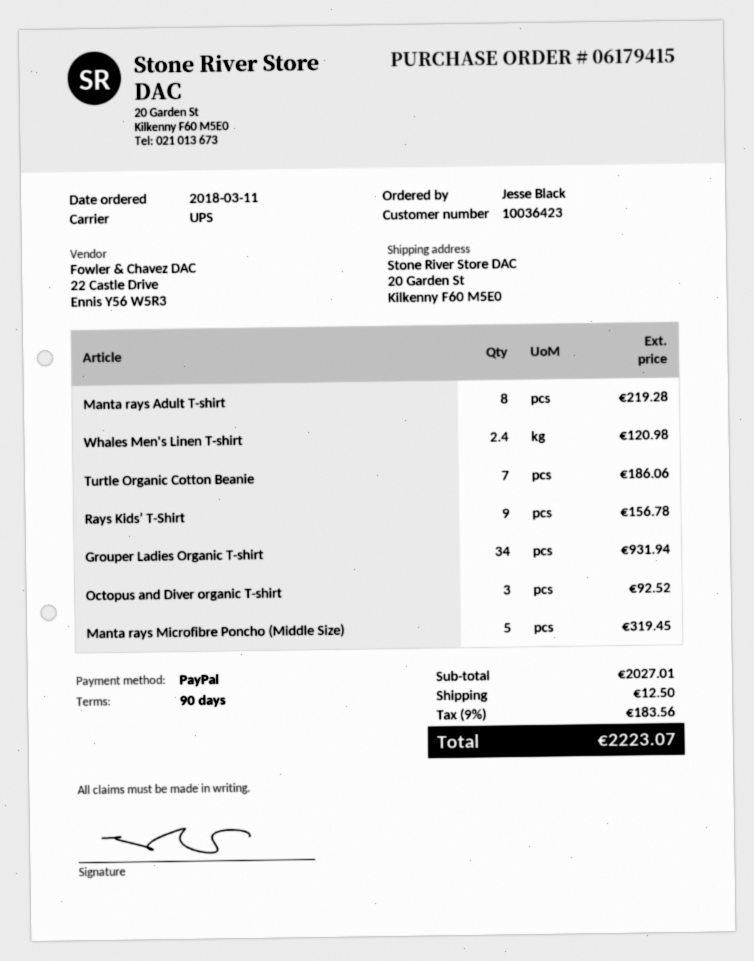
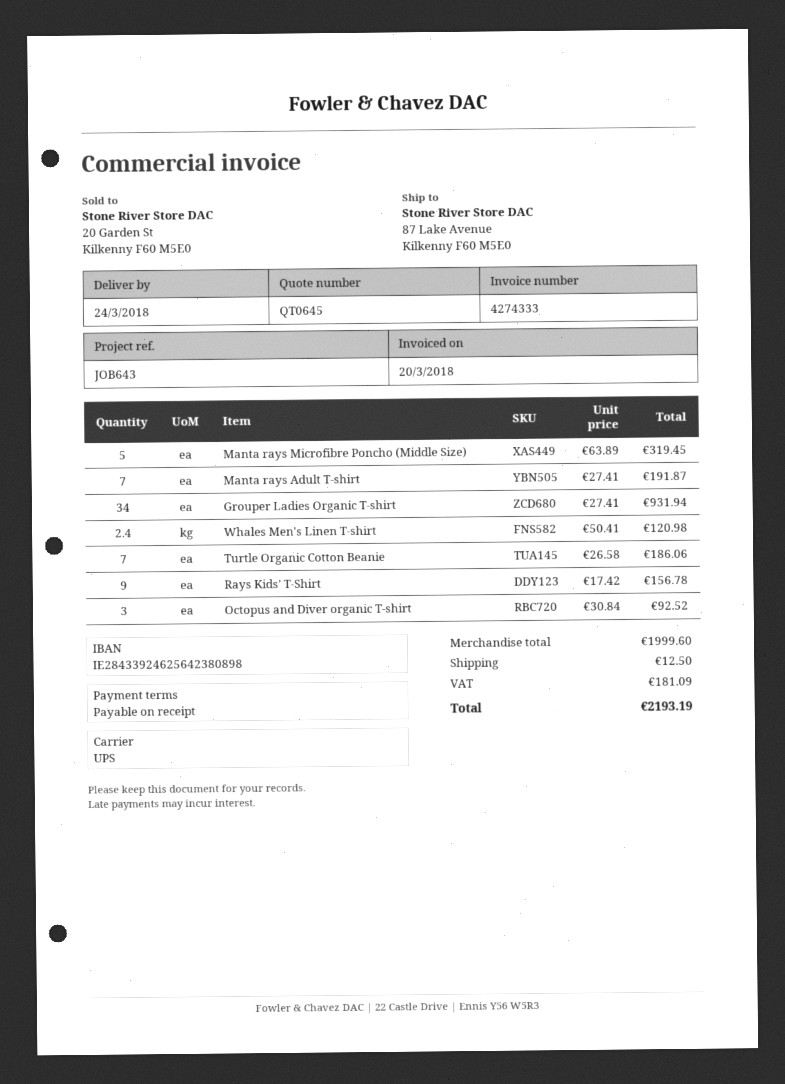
payment terms: 90 days -> on receipt
ship to: 20 Garden St, Kilkenny F60 M5E0 -> 87 Lake Avenue, Kilkenny F60 M5E0
Manta rays Adult T-shirt: 8 for 219.28 -> 7 for 191.87
subtotal: 2027.01 -> 1999.60
tax: 183.56 -> 181.09
total: 2223.07 -> 2193.19

